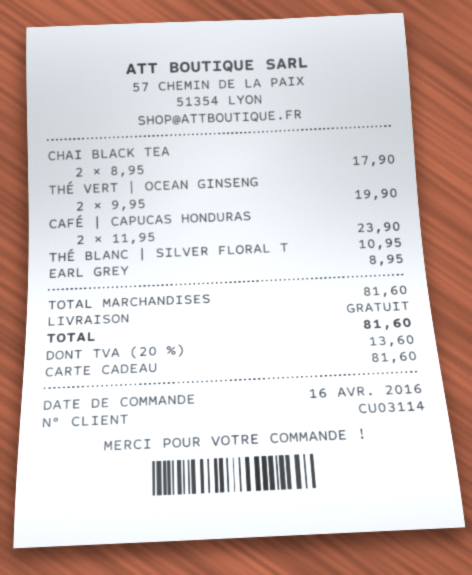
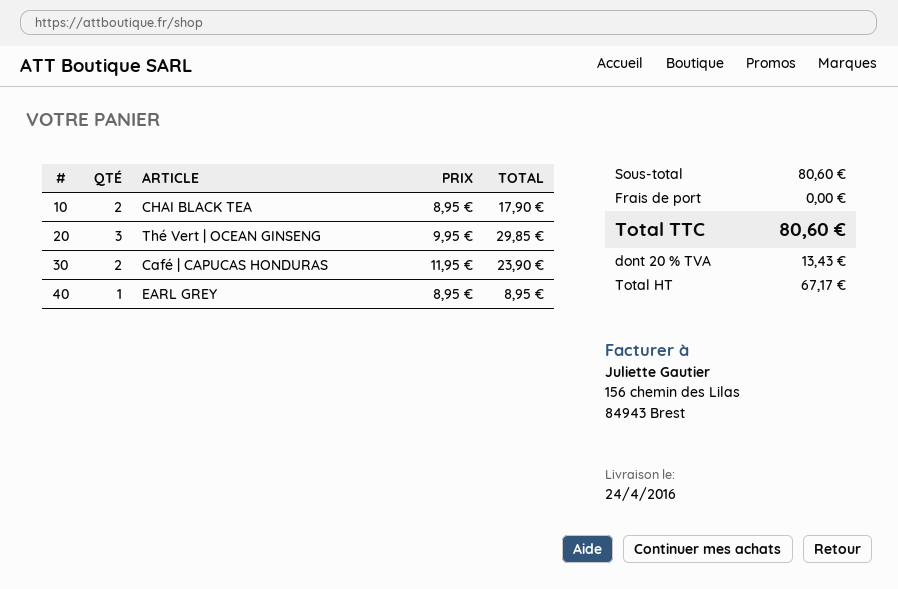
THÉ VERT | OCEAN GINSENG: 2 x 9.95 = 19.90 -> 3 x 9.95 = 29.85
THÉ BLANC | SILVER FLORAL T: 1 x 10.95 = 10.95 -> none
subtotal: 81.60 -> 80.60
tax: 20% = 13.60 -> 20% = 13.43
total: 81.60 -> 80.60

